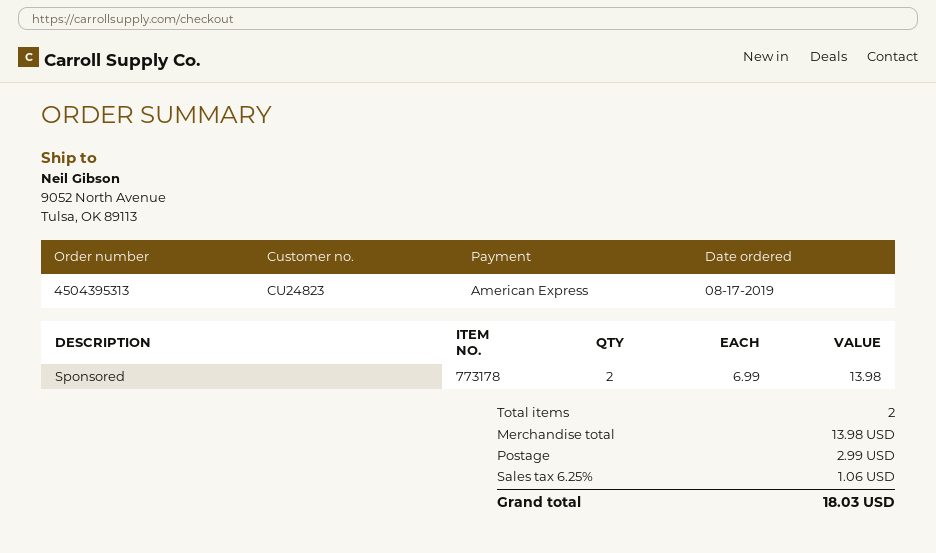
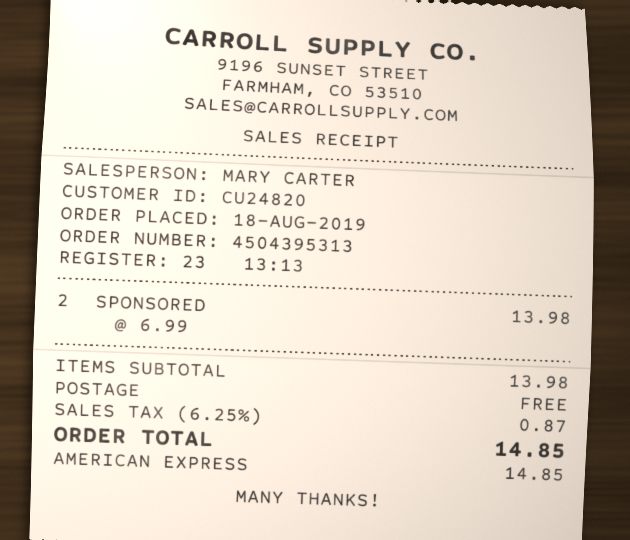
order date: 2019-08-17 -> 2019-08-18
customer number: CU24823 -> CU24820
shipping: 2.99 -> 0.00
tax: 6.25% = 1.06 -> 6.25% = 0.87
total: 18.03 -> 14.85

